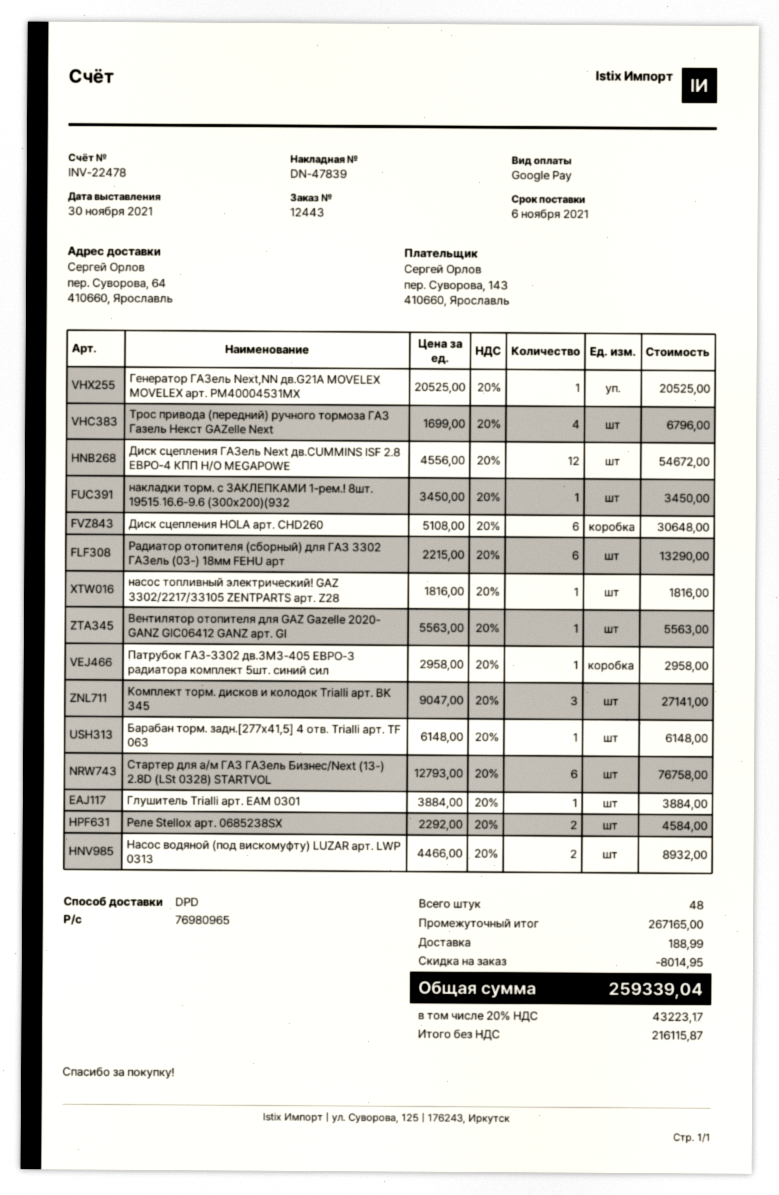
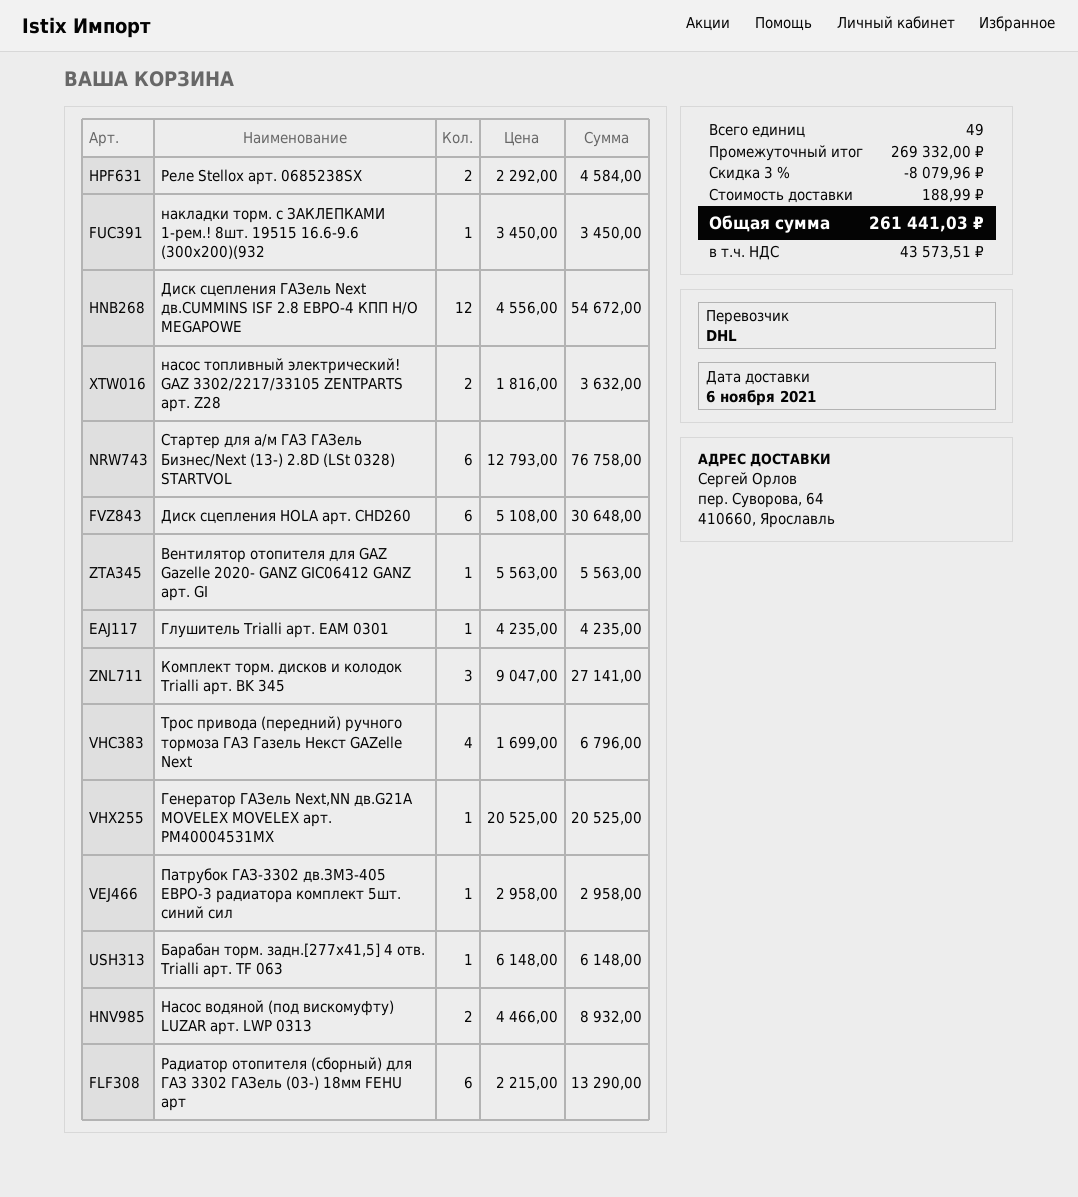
shipping method: DPD -> DHL
насос топливный электрический! GAZ 3302/2217/33105 ZENTPARTS арт. Z28: 1 x 1816.00 = 1816.00 -> 2 x 1816.00 = 3632.00
Глушитель Trialli арт. EAM 0301: 1 x 3884.00 = 3884.00 -> 1 x 4235.00 = 4235.00
total quantity: 48 -> 49
subtotal: 267165.00 -> 269332.00
discount: 8014.95 -> 8079.96
tax: 43223.17 -> 43573.51
total: 259339.04 -> 261441.03

